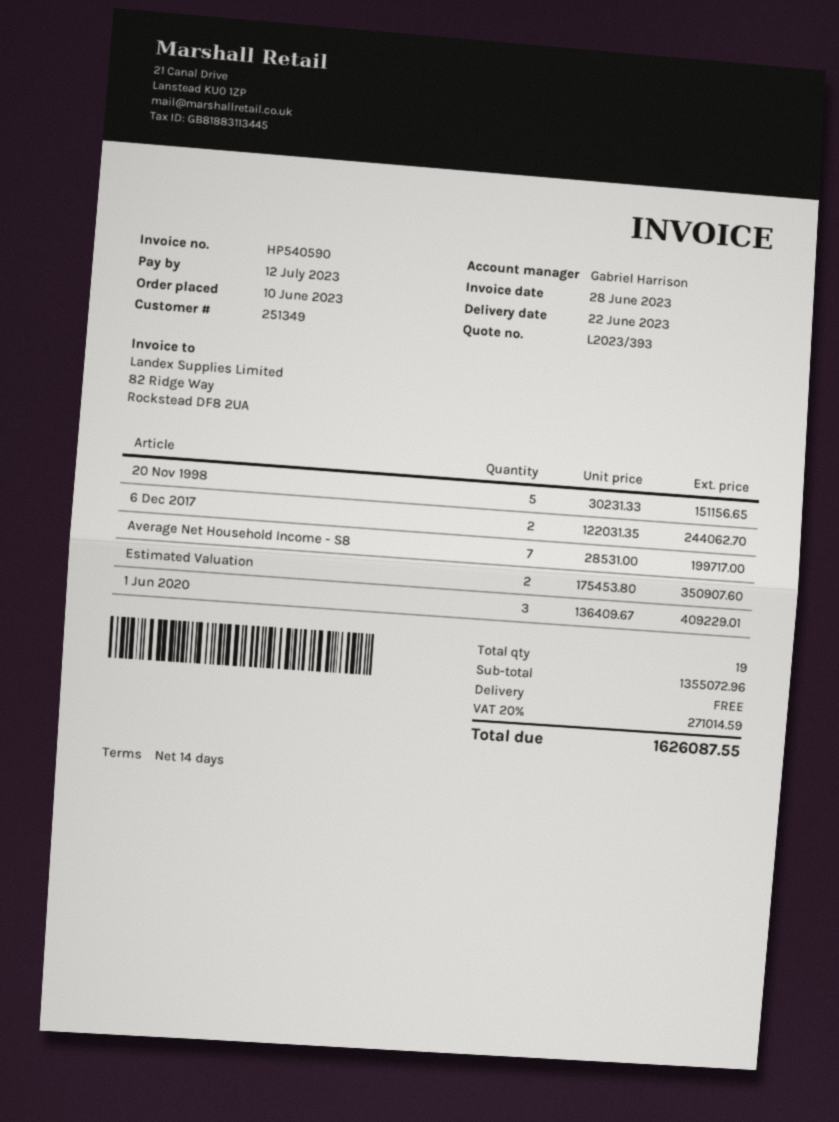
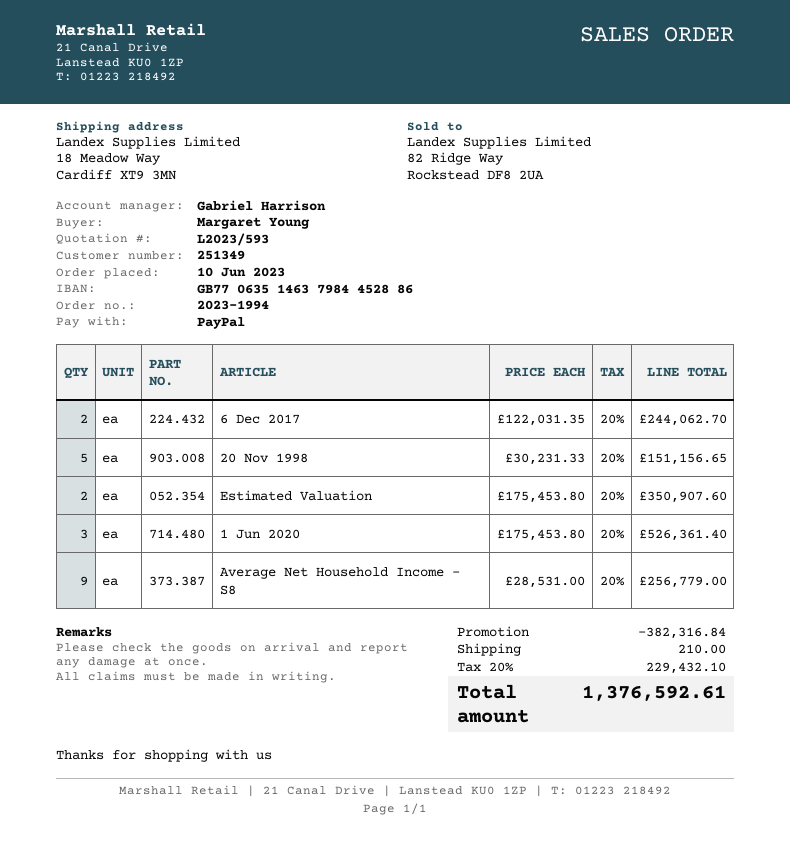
quote number: L2023/393 -> L2023/593
Average Net Household Income - S8: 7 x 28531.00 = 199717.00 -> 9 x 28531.00 = 256779.00
1 Jun 2020: 3 x 136409.67 = 409229.01 -> 3 x 175453.80 = 526361.40
discount: none -> 382316.84
shipping: 0.00 -> 210.00
tax: 20% = 271014.59 -> 20% = 229432.10
total: 1626087.55 -> 1376592.61

